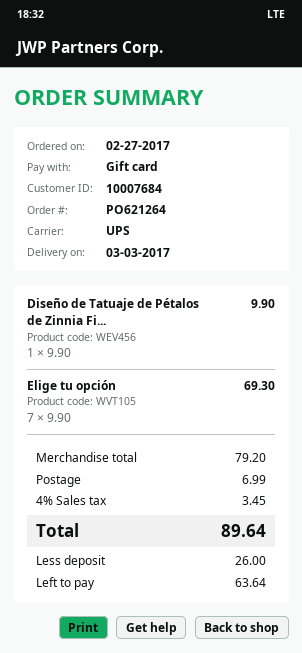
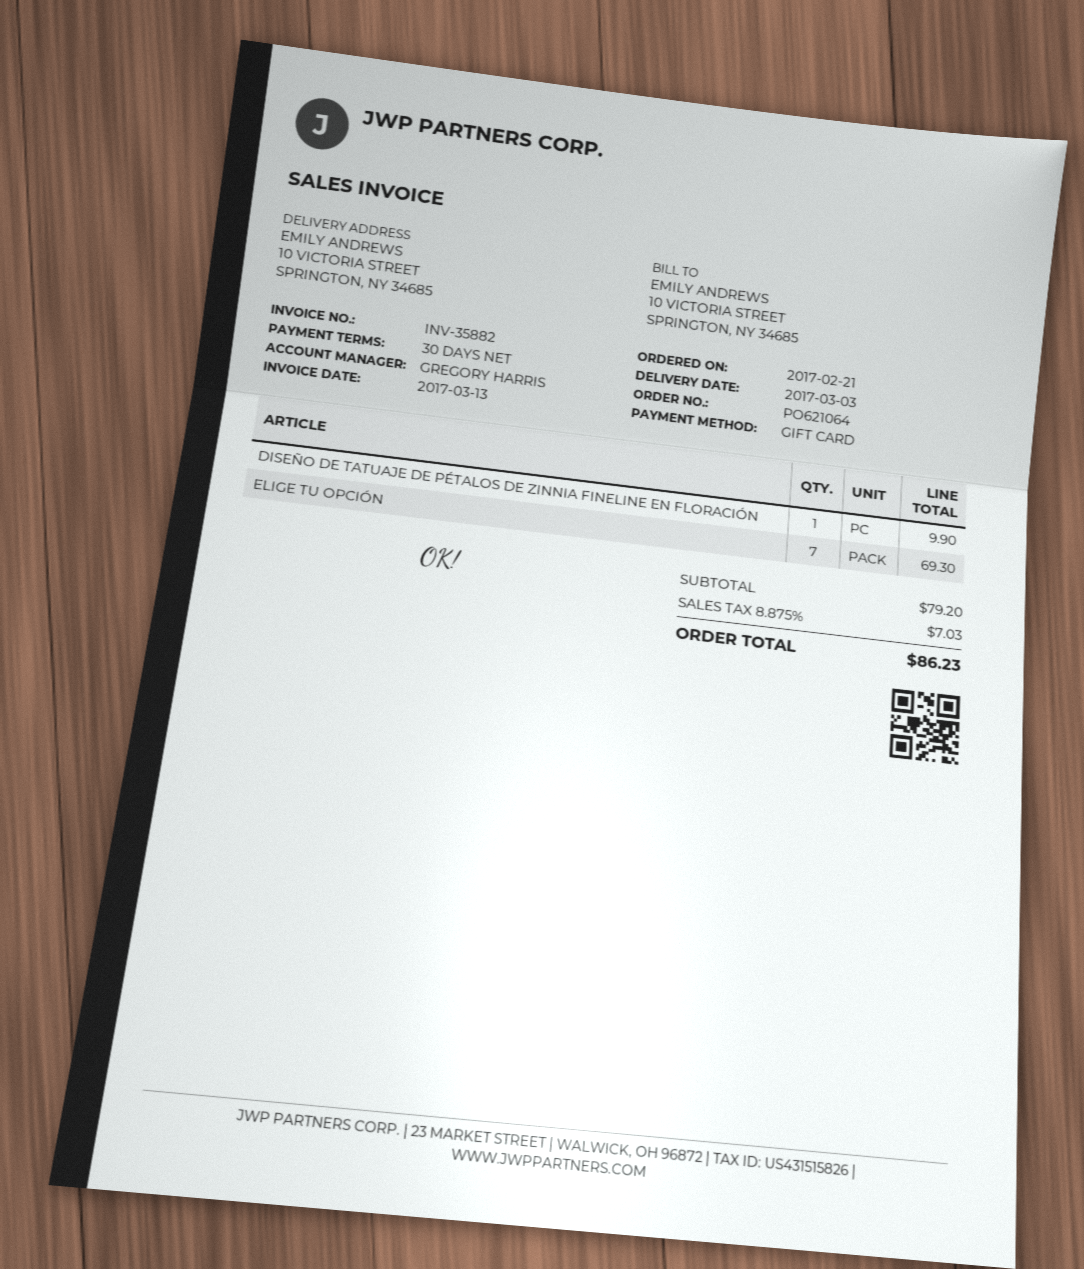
order number: PO621264 -> PO621064
order date: 2017-02-27 -> 2017-02-21
shipping: 6.99 -> none
tax: 4% = 3.45 -> 8.875% = 7.03
total: 89.64 -> 86.23

